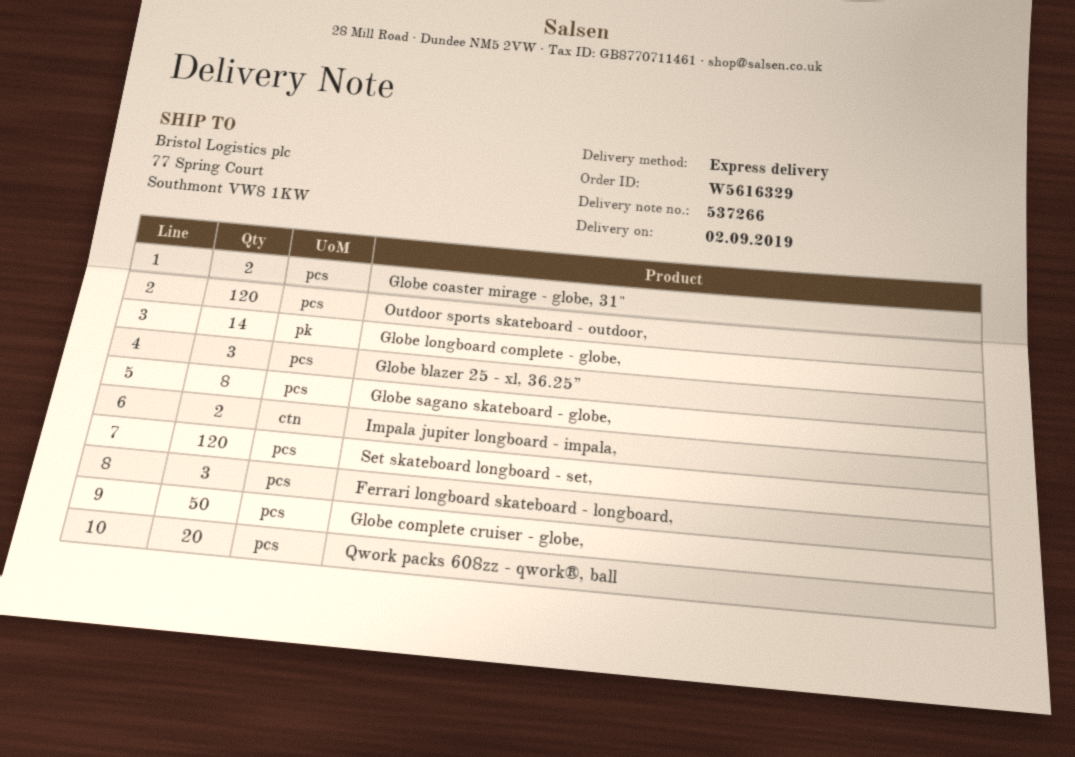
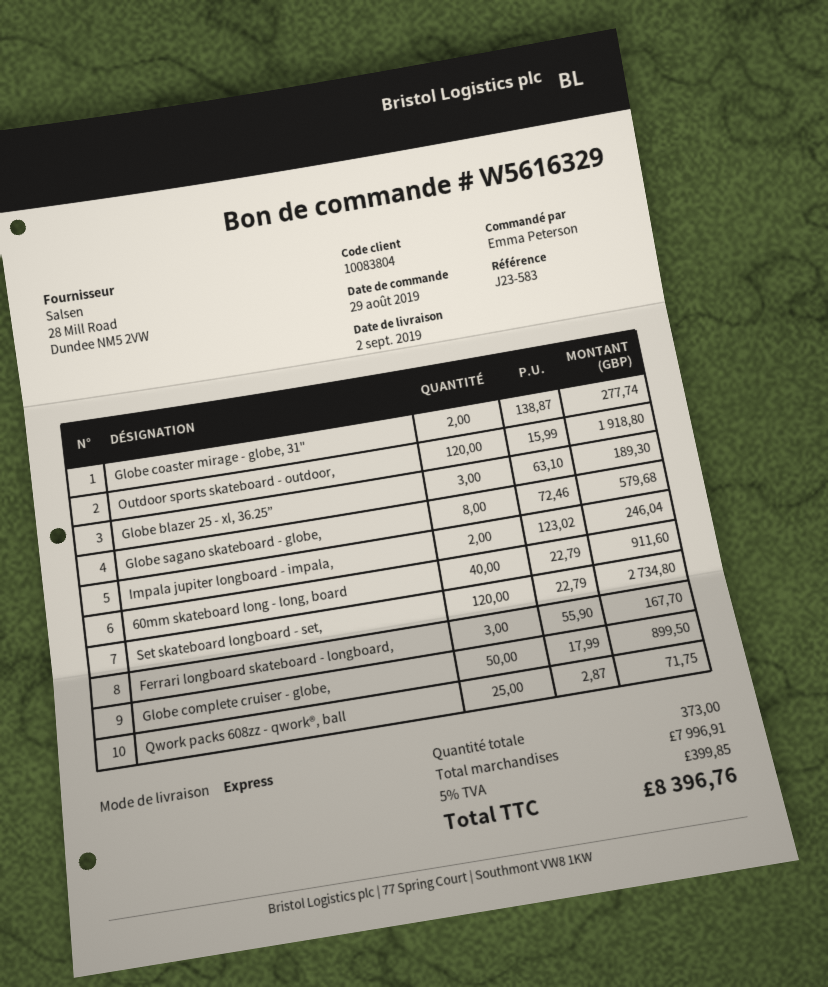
Globe longboard complete - globe,: 14 -> none
Qwork packs 608zz - qwork®, ball: 20 -> 25
60mm skateboard long - long, board: none -> 40

